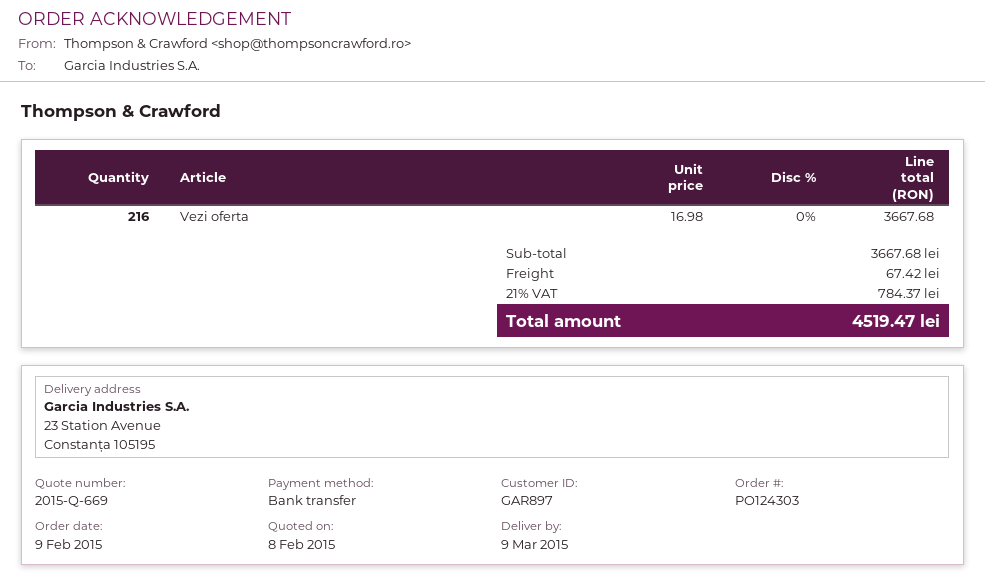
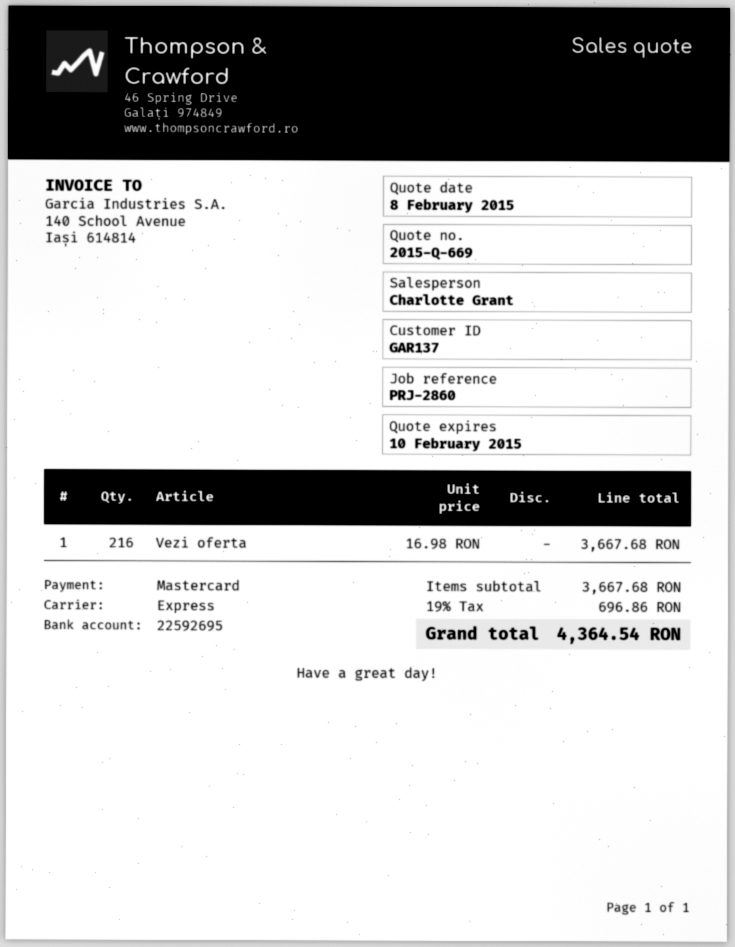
customer number: GAR897 -> GAR137
payment method: bank transfer -> Mastercard
shipping: 67.42 -> none
tax: 21% = 784.37 -> 19% = 696.86
total: 4519.47 -> 4364.54

